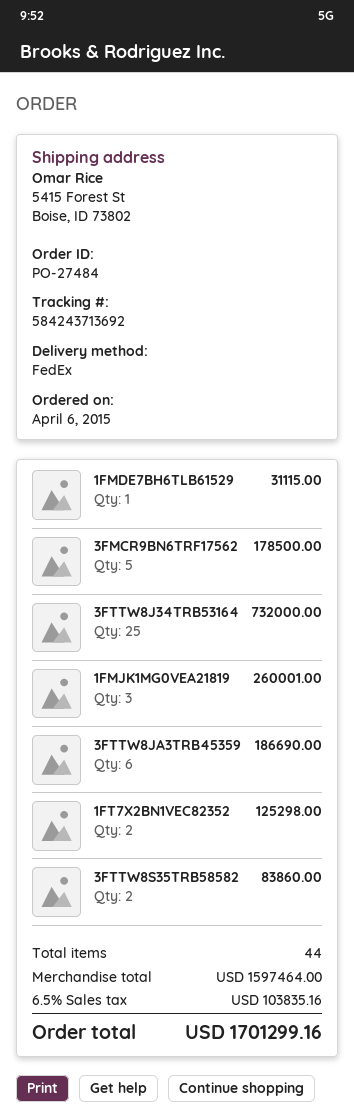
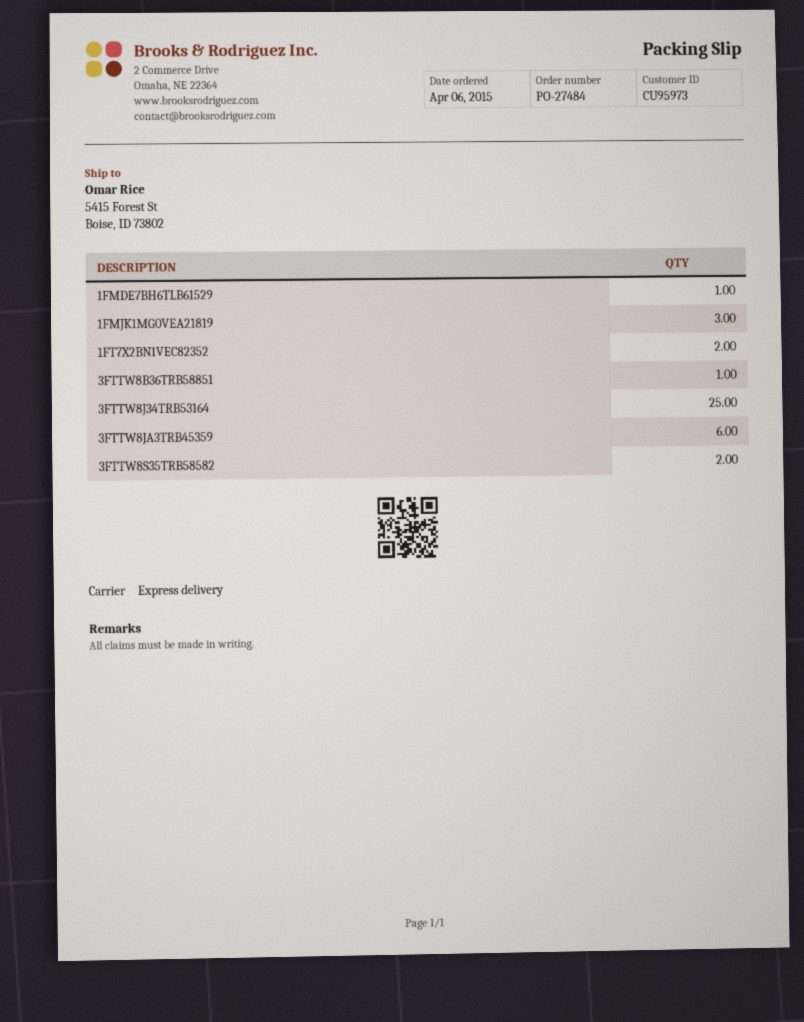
shipping method: FedEx -> express
3FMCR9BN6TRF17562: 5 -> none
3FTTW8B36TRB58851: none -> 1

